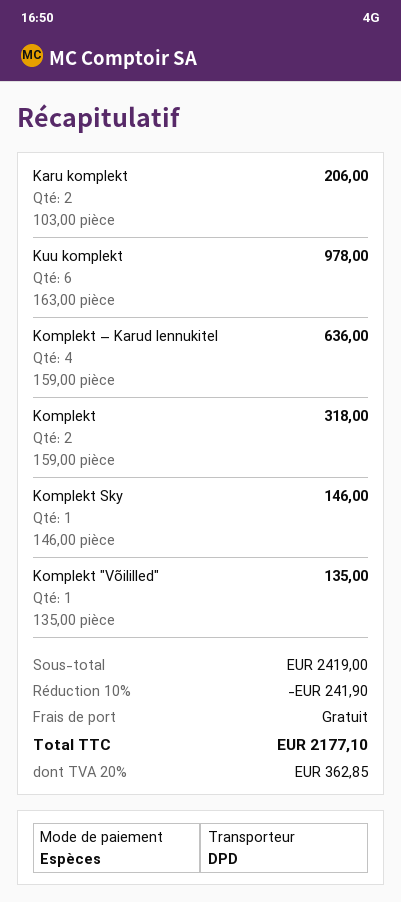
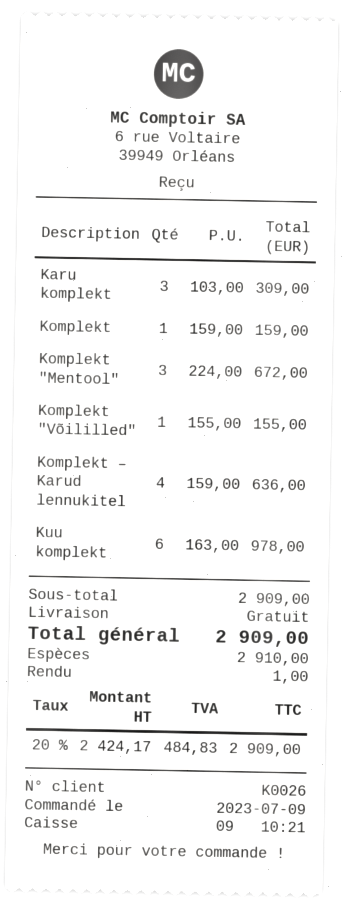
Karu komplekt: 2 x 103.00 = 206.00 -> 3 x 103.00 = 309.00
Komplekt: 2 x 159.00 = 318.00 -> 1 x 159.00 = 159.00
Komplekt Sky: 1 x 146.00 = 146.00 -> none
Komplekt "Võililled": 1 x 135.00 = 135.00 -> 1 x 155.00 = 155.00
Komplekt "Mentool": none -> 3 x 224.00 = 672.00
subtotal: 2419.00 -> 2909.00
discount: 10% = 241.90 -> none
tax: 20% = 362.85 -> 20% = 484.83
total: 2177.10 -> 2909.00

